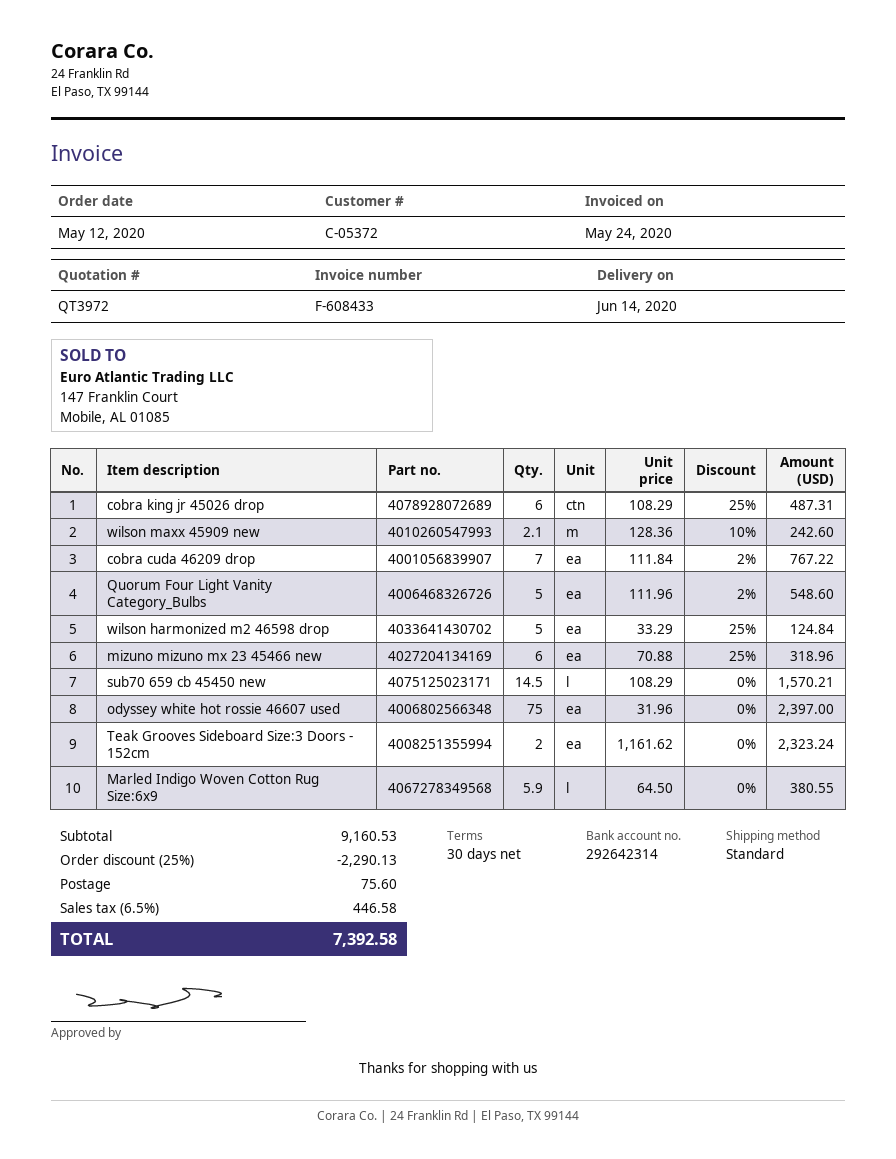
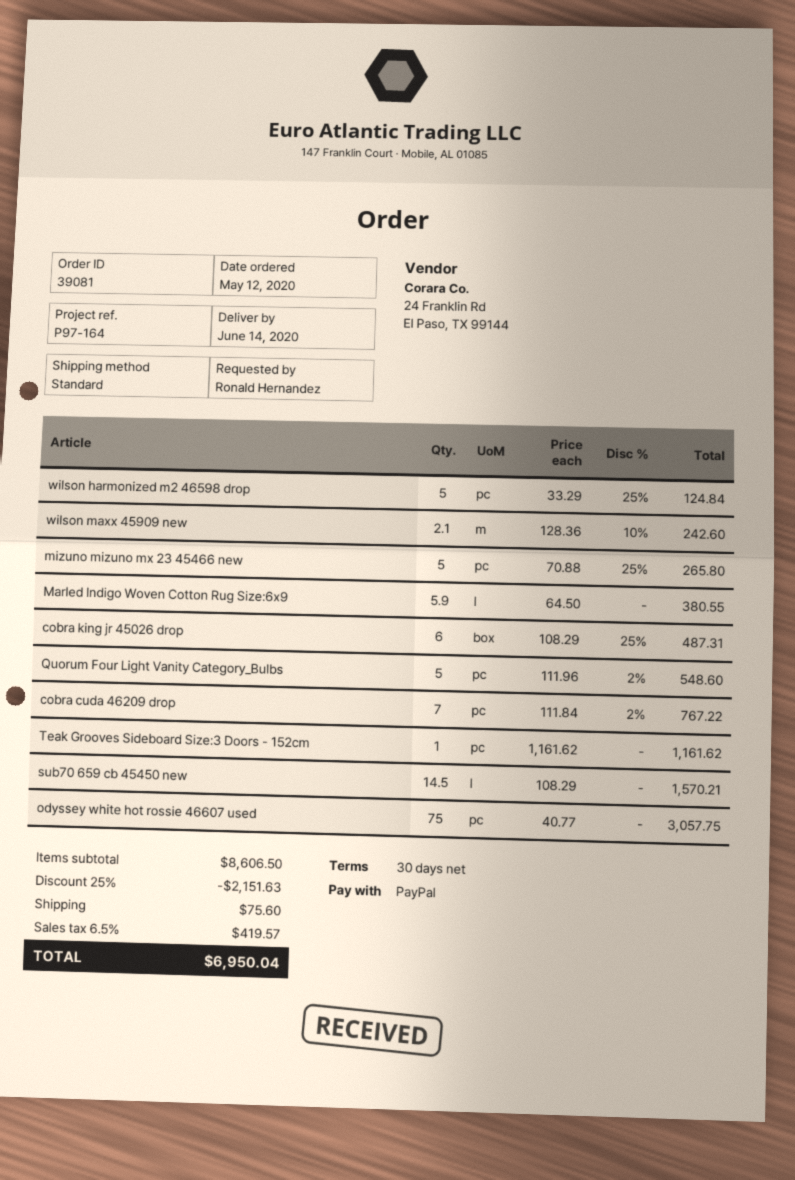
mizuno mizuno mx 23 45466 new: 6 x 70.88 - 25% = 318.96 -> 5 x 70.88 - 25% = 265.80
odyssey white hot rossie 46607 used: 75 x 31.96 = 2397.00 -> 75 x 40.77 = 3057.75
Teak Grooves Sideboard Size:3 Doors - 152cm: 2 x 1161.62 = 2323.24 -> 1 x 1161.62 = 1161.62
subtotal: 9160.53 -> 8606.50
discount: 25% = 2290.13 -> 25% = 2151.63
tax: 6.5% = 446.58 -> 6.5% = 419.57
total: 7392.58 -> 6950.04

